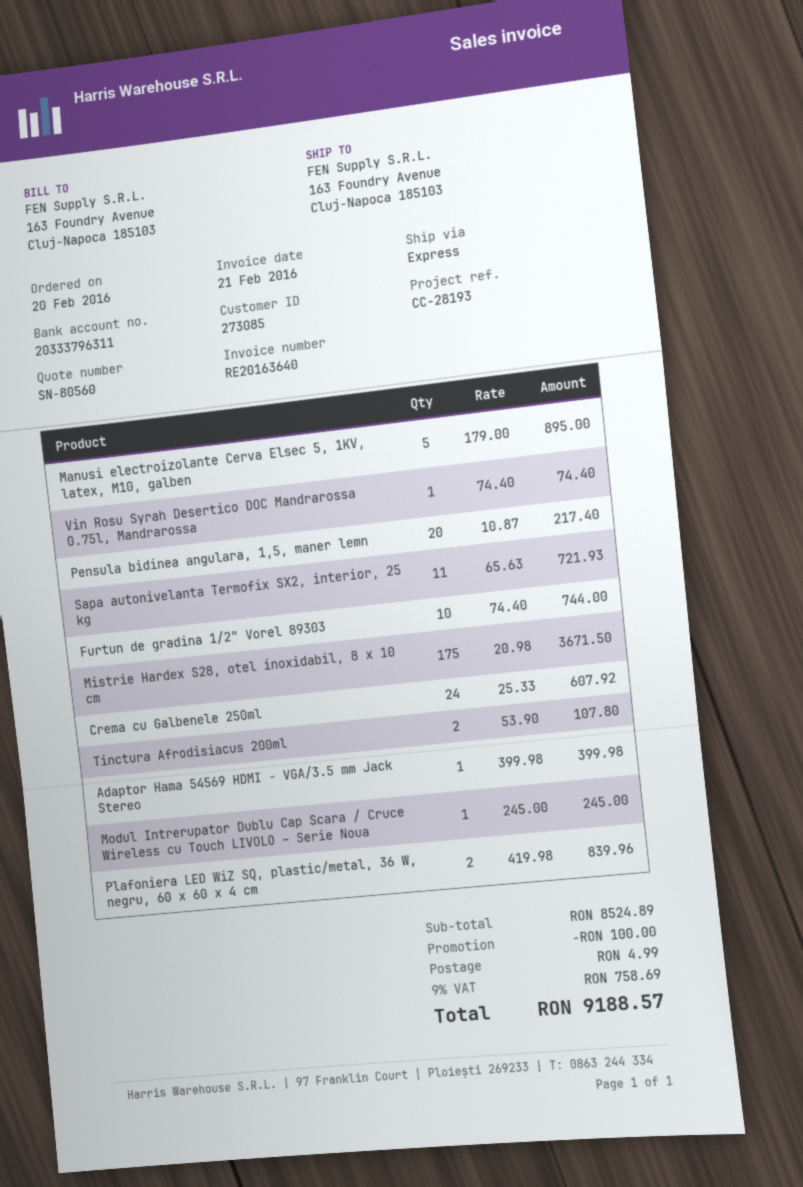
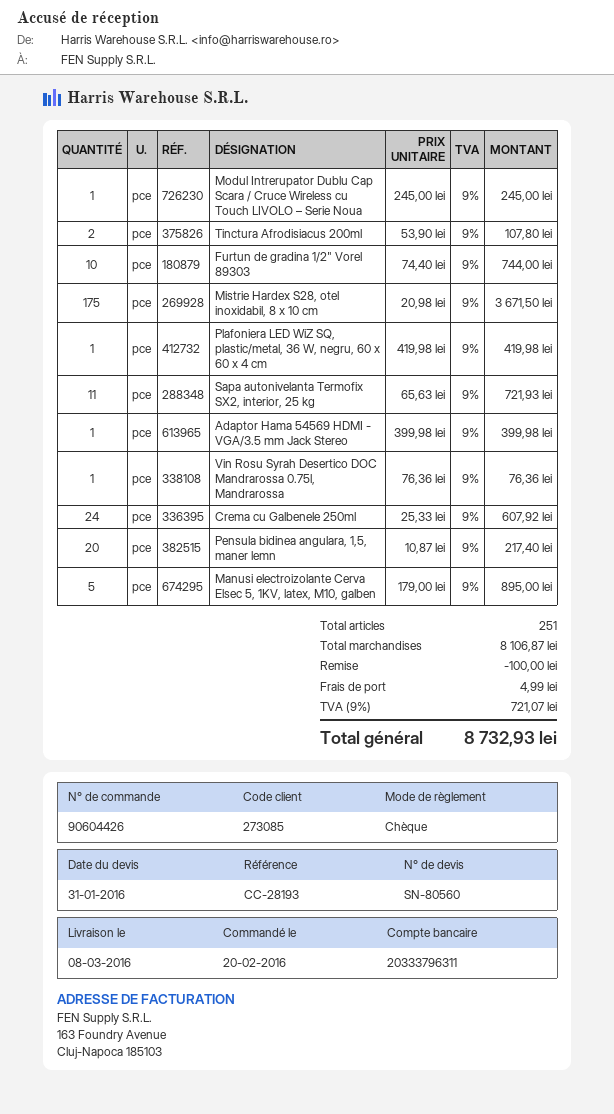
Vin Rosu Syrah Desertico DOC Mandrarossa 0.75l, Mandrarossa: 1 x 74.40 = 74.40 -> 1 x 76.36 = 76.36
Plafoniera LED WiZ SQ, plastic/metal, 36 W, negru, 60 x 60 x 4 cm: 2 x 419.98 = 839.96 -> 1 x 419.98 = 419.98
subtotal: 8524.89 -> 8106.87
tax: 9% = 758.69 -> 9% = 721.07
total: 9188.57 -> 8732.93

